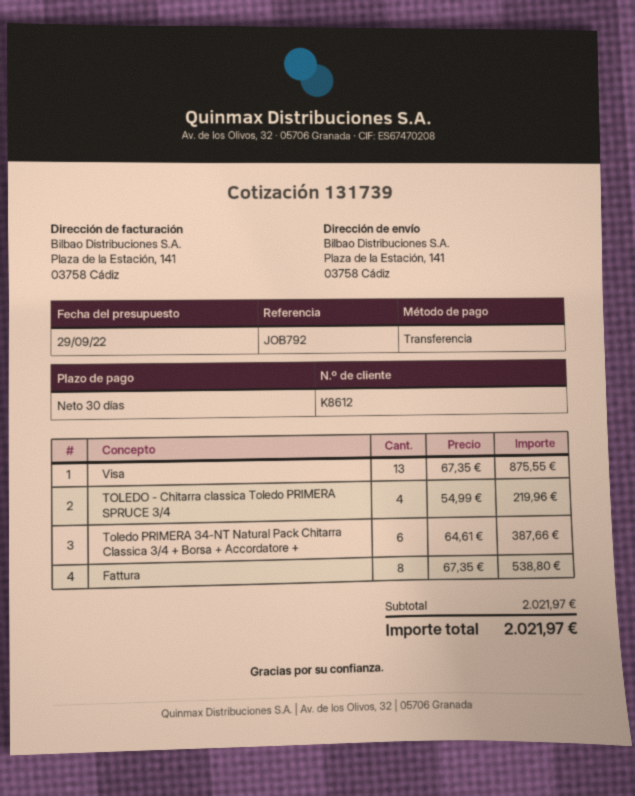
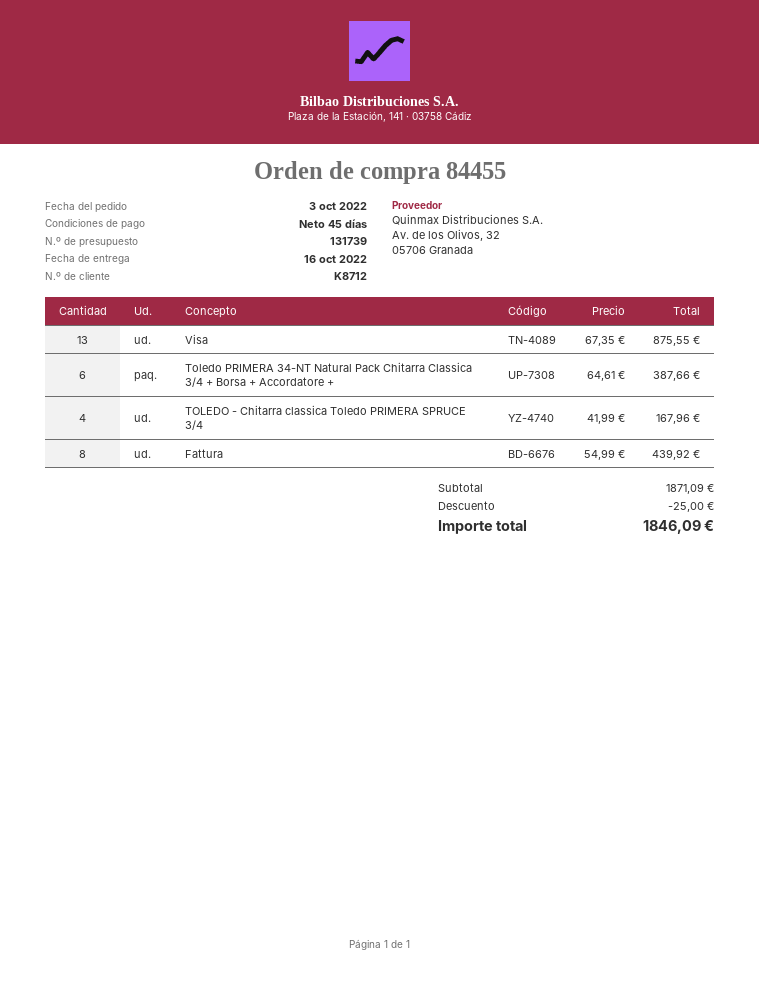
payment terms: 30 days -> 45 days
customer number: K8612 -> K8712
TOLEDO - Chitarra classica Toledo PRIMERA SPRUCE 3/4: 4 x 54.99 = 219.96 -> 4 x 41.99 = 167.96
Fattura: 8 x 67.35 = 538.80 -> 8 x 54.99 = 439.92
subtotal: 2021.97 -> 1871.09
discount: none -> 25.00
total: 2021.97 -> 1846.09

